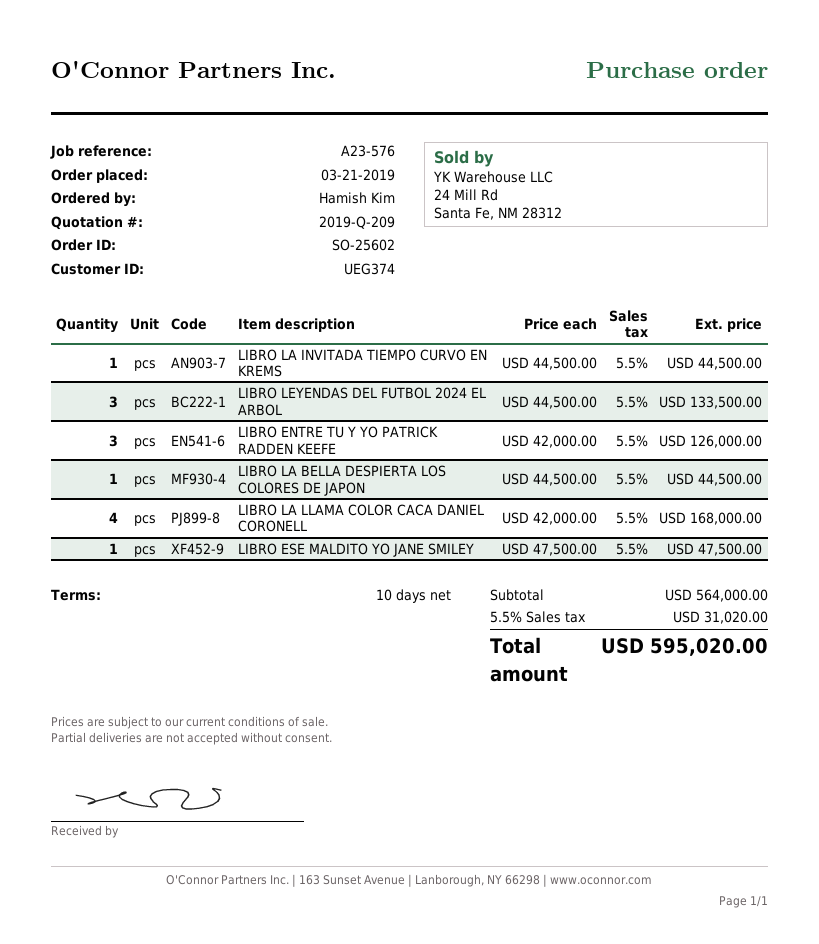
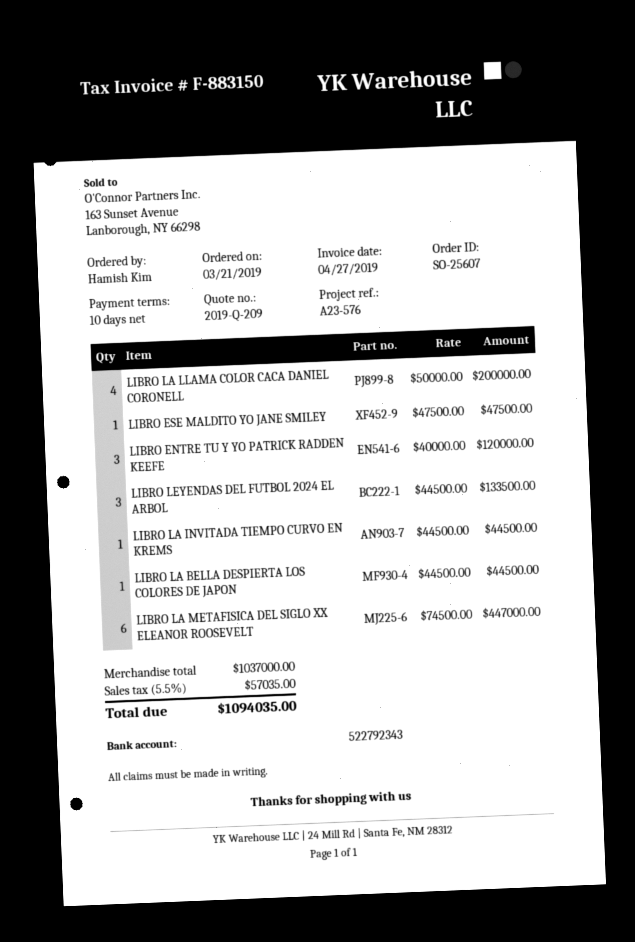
order number: SO-25602 -> SO-25607
LIBRO ENTRE TU Y YO PATRICK RADDEN KEEFE: 3 x 42000.00 = 126000.00 -> 3 x 40000.00 = 120000.00
LIBRO LA LLAMA COLOR CACA DANIEL CORONELL: 4 x 42000.00 = 168000.00 -> 4 x 50000.00 = 200000.00
LIBRO LA METAFISICA DEL SIGLO XX ELEANOR ROOSEVELT: none -> 6 x 74500.00 = 447000.00
subtotal: 564000.00 -> 1037000.00
tax: 5.5% = 31020.00 -> 5.5% = 57035.00
total: 595020.00 -> 1094035.00

